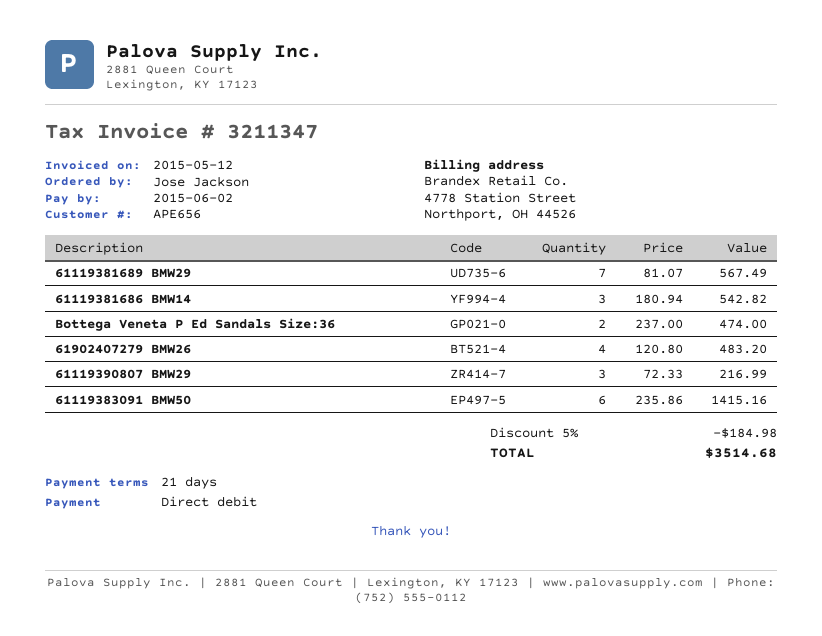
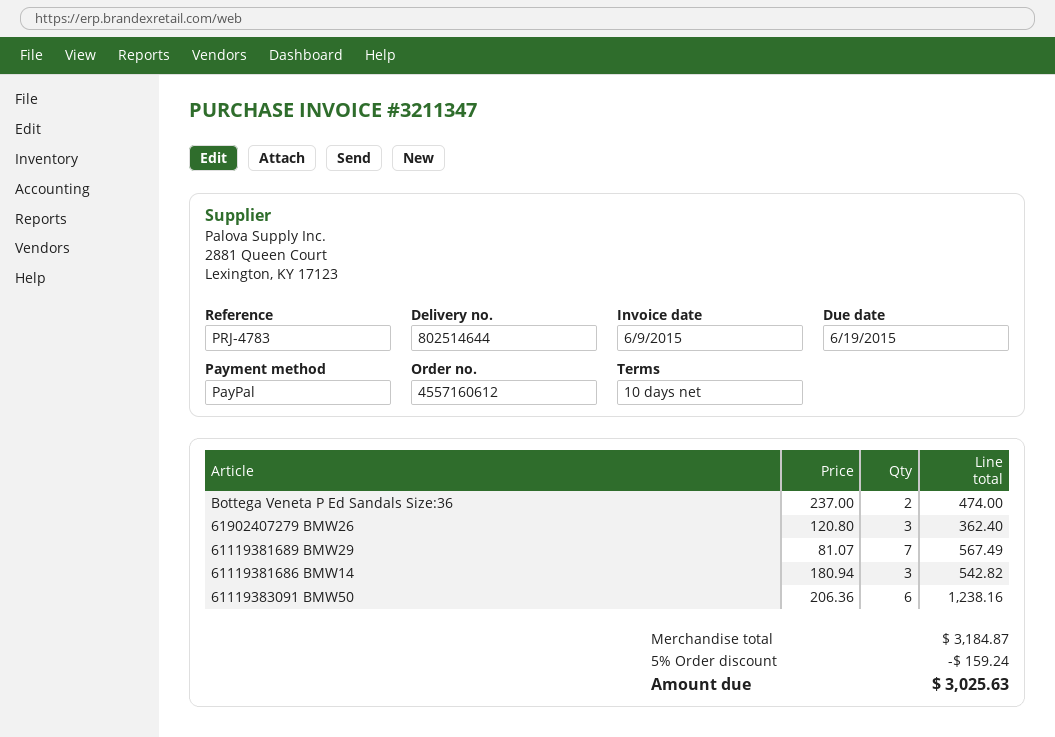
invoice date: 2015-05-12 -> 2015-06-09
payment terms: 21 days -> 10 days
due date: 2015-06-02 -> 2015-06-19
payment method: direct debit -> PayPal
61902407279 BMW26: 4 x 120.80 = 483.20 -> 3 x 120.80 = 362.40
61119390807 BMW29: 3 x 72.33 = 216.99 -> none
61119383091 BMW50: 6 x 235.86 = 1415.16 -> 6 x 206.36 = 1238.16
discount: 5% = 184.98 -> 5% = 159.24
total: 3514.68 -> 3025.63

